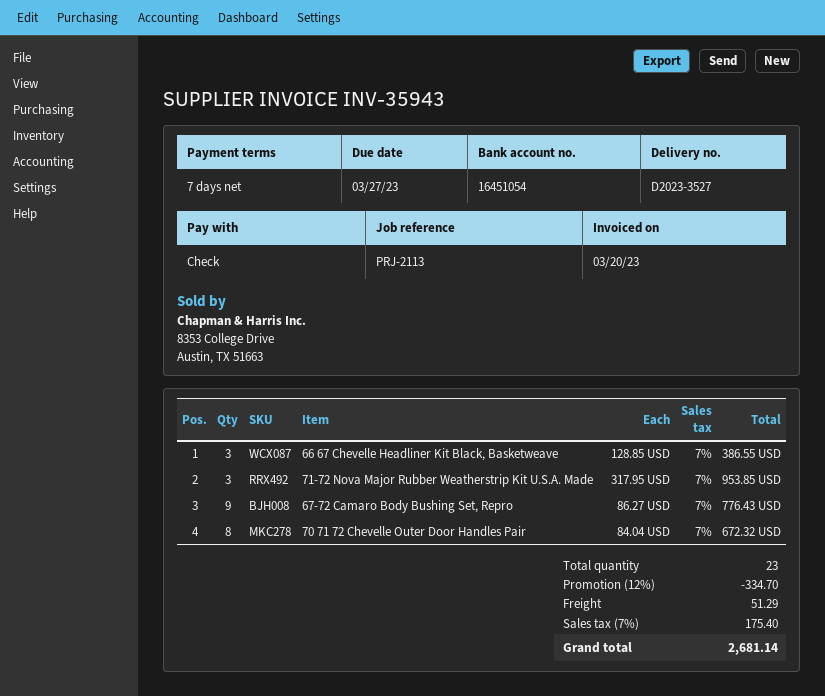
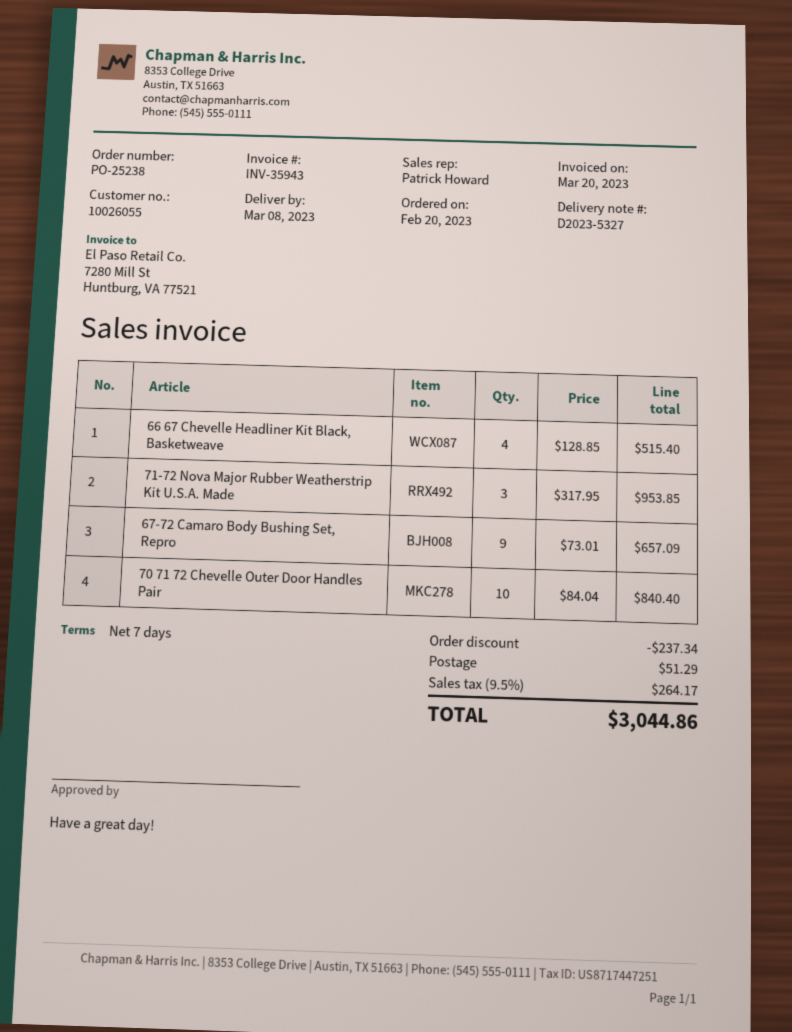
delivery note number: D2023-3527 -> D2023-5327
66 67 Chevelle Headliner Kit Black, Basketweave: 3 x 128.85 = 386.55 -> 4 x 128.85 = 515.40
67-72 Camaro Body Bushing Set, Repro: 9 x 86.27 = 776.43 -> 9 x 73.01 = 657.09
70 71 72 Chevelle Outer Door Handles Pair: 8 x 84.04 = 672.32 -> 10 x 84.04 = 840.40
discount: 334.70 -> 237.34
tax: 7% = 175.40 -> 9.5% = 264.17
total: 2681.14 -> 3044.86

